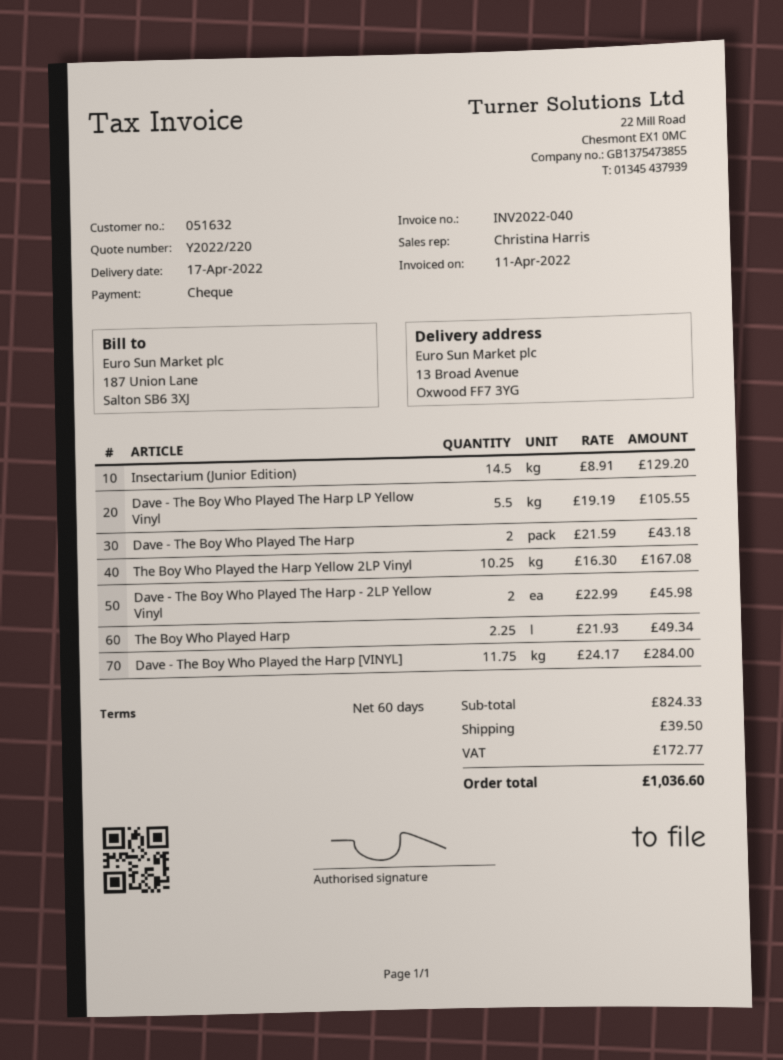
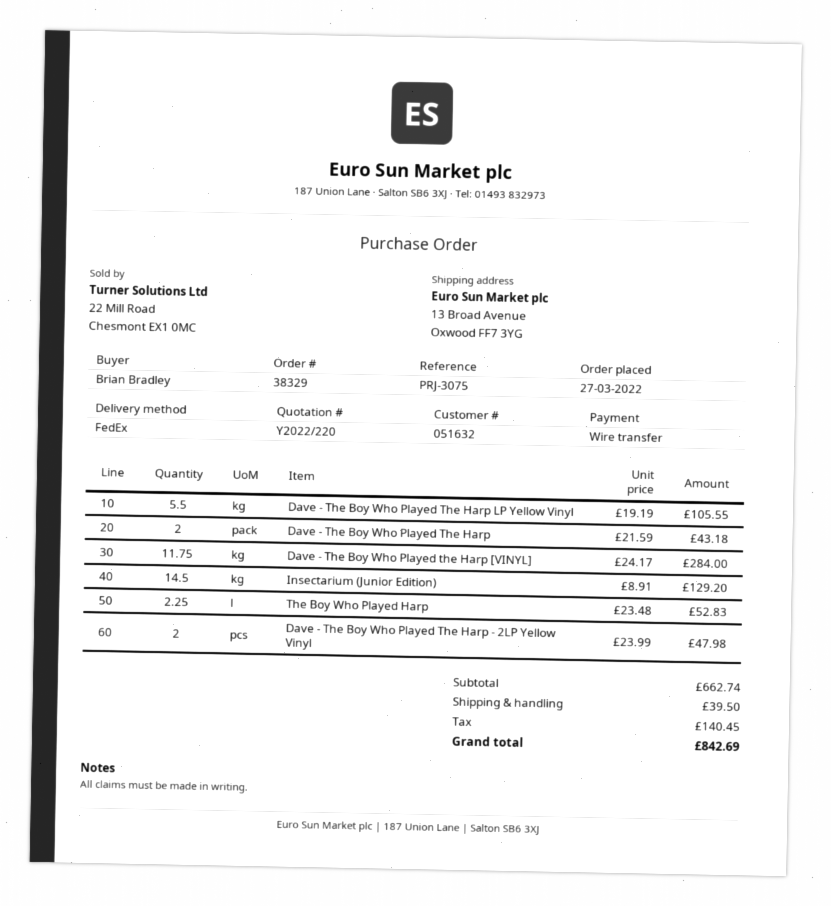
payment method: cheque -> bank transfer
The Boy Who Played the Harp Yellow 2LP Vinyl: 10.25 x 16.30 = 167.08 -> none
Dave - The Boy Who Played The Harp - 2LP Yellow Vinyl: 2 x 22.99 = 45.98 -> 2 x 23.99 = 47.98
The Boy Who Played Harp: 2.25 x 21.93 = 49.34 -> 2.25 x 23.48 = 52.83
subtotal: 824.33 -> 662.74
tax: 172.77 -> 140.45
total: 1036.60 -> 842.69

